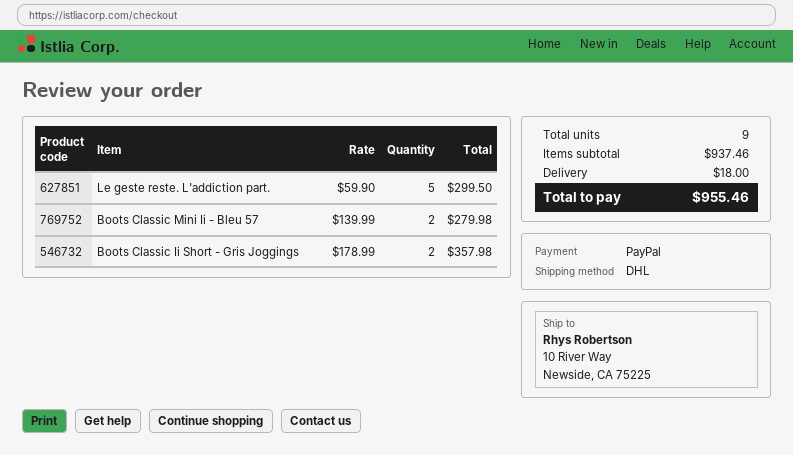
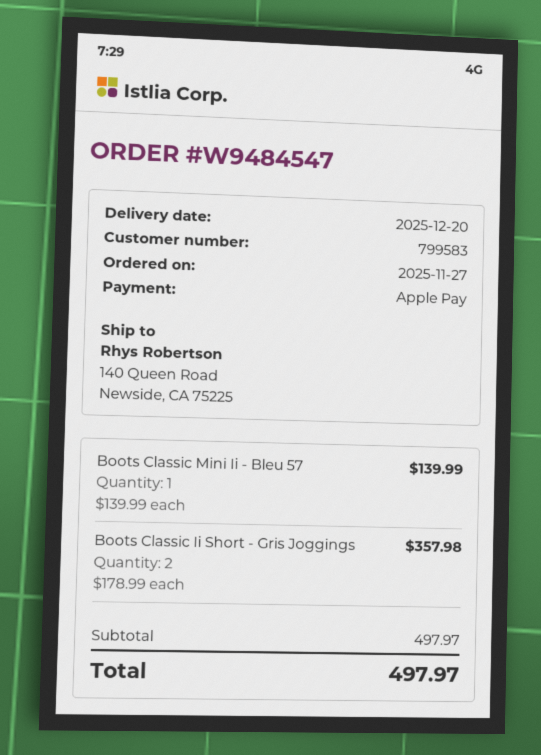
payment method: PayPal -> Apple Pay
ship to: 10 River Way, Newside, CA 75225 -> 140 Queen Road, Newside, CA 75225
Le geste reste. L'addiction part.: 5 x 59.90 = 299.50 -> none
Boots Classic Mini Ii - Bleu 57: 2 x 139.99 = 279.98 -> 1 x 139.99 = 139.99
subtotal: 937.46 -> 497.97
shipping: 18.00 -> none
total: 955.46 -> 497.97

